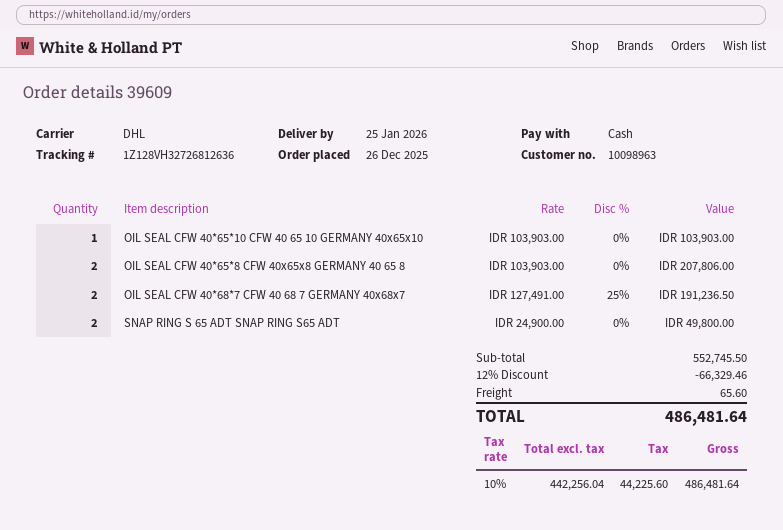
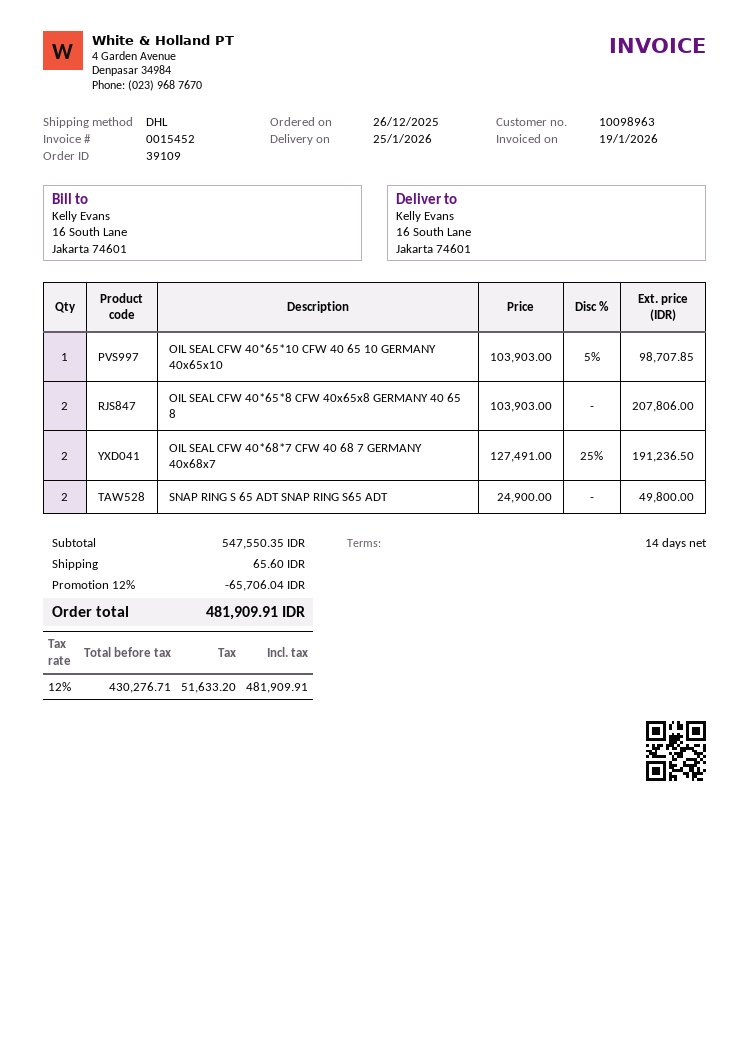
order number: 39609 -> 39109
OIL SEAL CFW 40*65*10 CFW 40 65 10 GERMANY 40x65x10: 1 x 103903.00 = 103903.00 -> 1 x 103903.00 - 5% = 98707.85
subtotal: 552745.50 -> 547550.35
discount: 12% = 66329.46 -> 12% = 65706.04
net: 442256.04 -> 430276.71
tax: 10% = 44225.60 -> 12% = 51633.20
total: 486481.64 -> 481909.91

